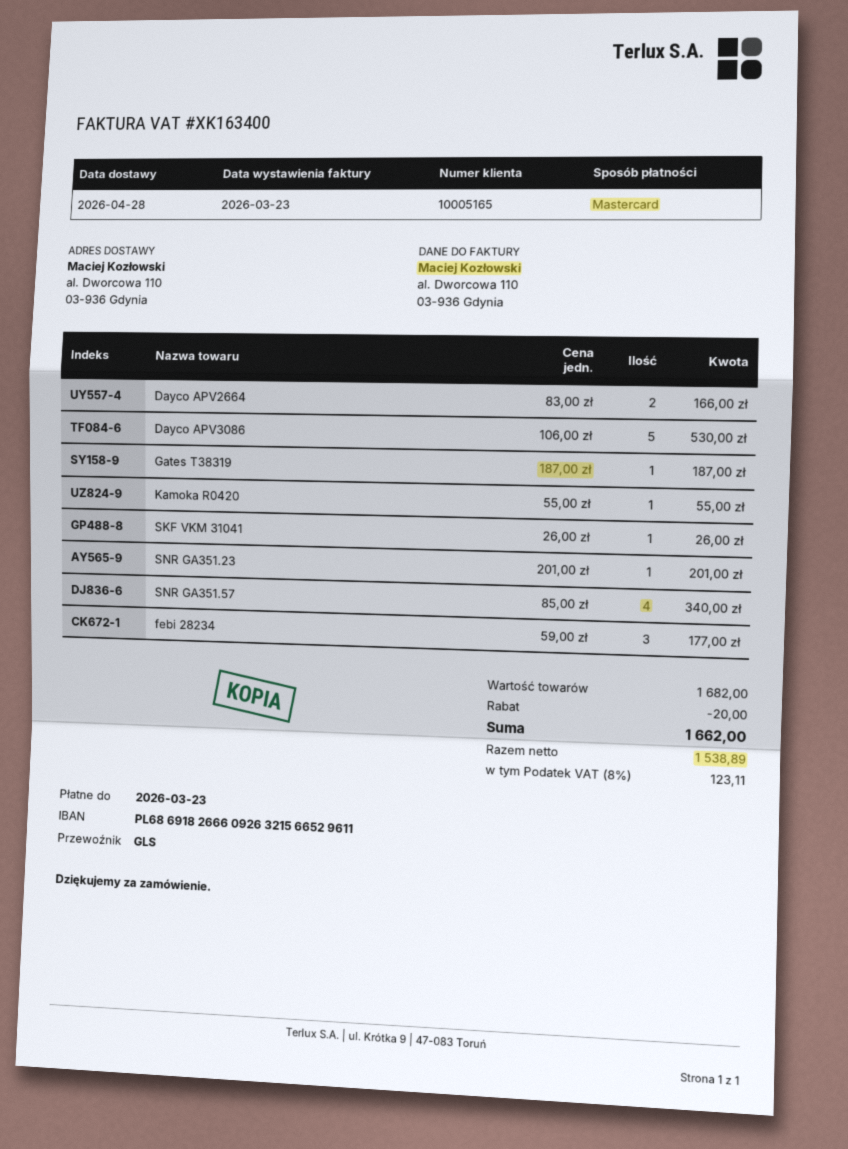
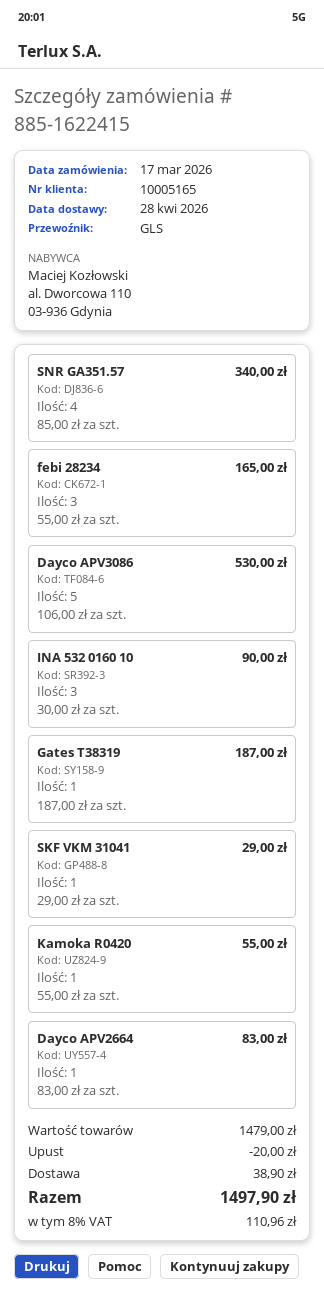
Dayco APV2664: 2 x 83.00 = 166.00 -> 1 x 83.00 = 83.00
SKF VKM 31041: 1 x 26.00 = 26.00 -> 1 x 29.00 = 29.00
SNR GA351.23: 1 x 201.00 = 201.00 -> none
febi 28234: 3 x 59.00 = 177.00 -> 3 x 55.00 = 165.00
INA 532 0160 10: none -> 3 x 30.00 = 90.00
subtotal: 1682.00 -> 1479.00
shipping: none -> 38.90
tax: 8% = 123.11 -> 8% = 110.96
total: 1662.00 -> 1497.90

